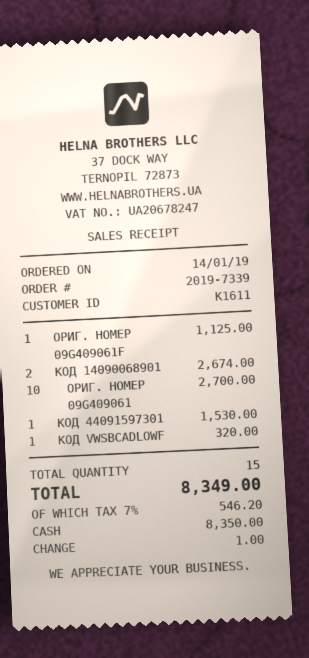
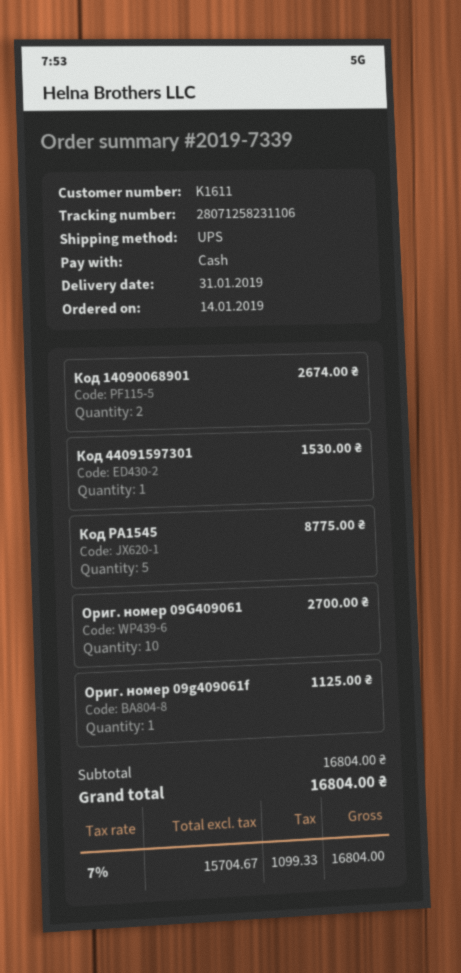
КОД VWSBCADLOWF: 1 for 320.00 -> none
Код PA1545: none -> 5 for 8775.00
tax: 7% = 546.20 -> 7% = 1099.33
total: 8349.00 -> 16804.00

